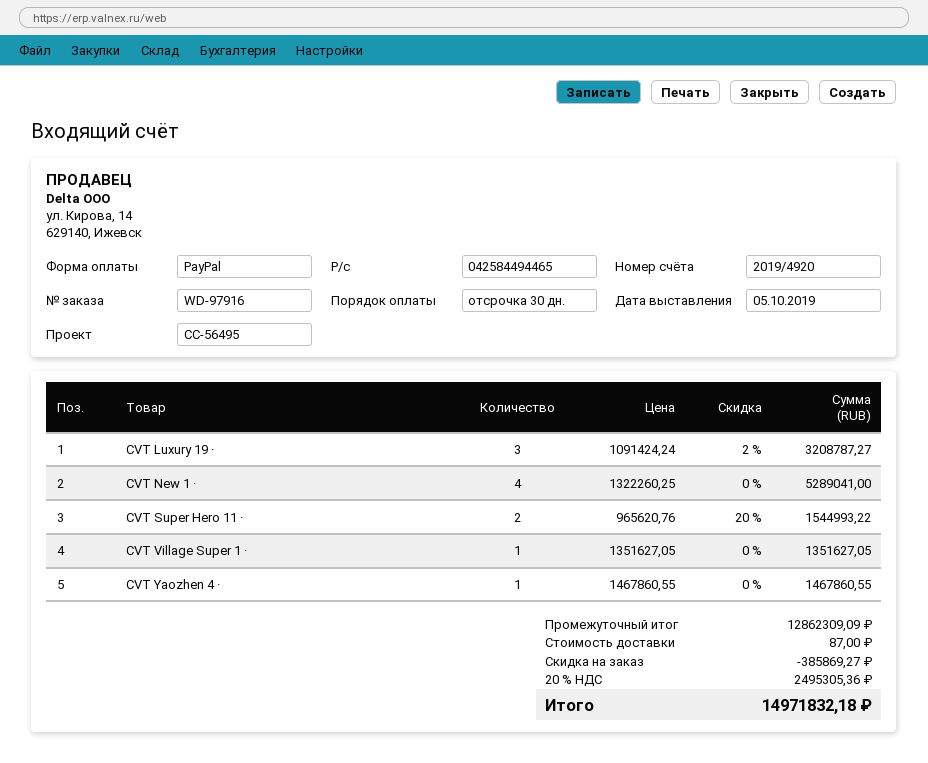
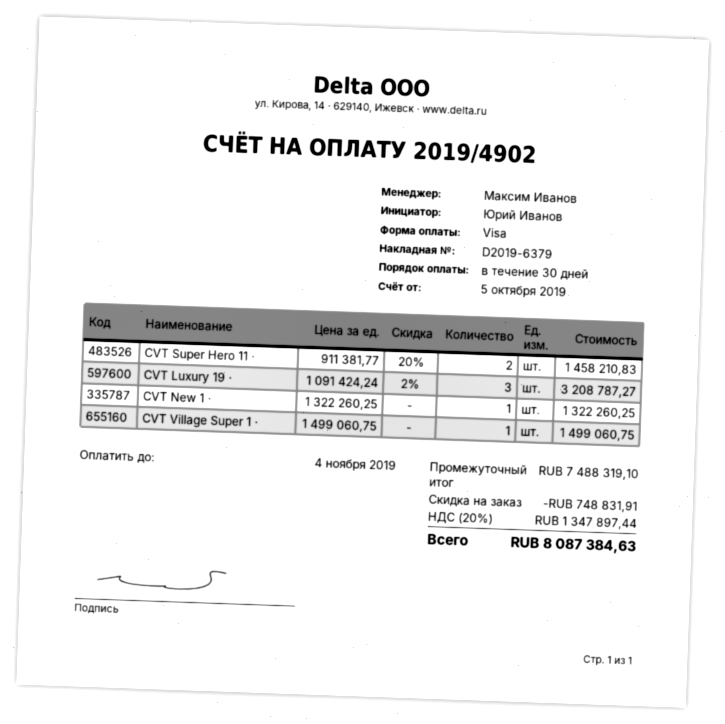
invoice number: 2019/4920 -> 2019/4902
payment method: PayPal -> Visa
CVT New 1 ·: 4 x 1322260.25 = 5289041.00 -> 1 x 1322260.25 = 1322260.25
CVT Super Hero 11 ·: 2 x 965620.76 - 20% = 1544993.22 -> 2 x 911381.77 - 20% = 1458210.83
CVT Village Super 1 ·: 1 x 1351627.05 = 1351627.05 -> 1 x 1499060.75 = 1499060.75
CVT Yaozhen 4 ·: 1 x 1467860.55 = 1467860.55 -> none
subtotal: 12862309.09 -> 7488319.10
discount: 385869.27 -> 748831.91
shipping: 87.00 -> none
tax: 20% = 2495305.36 -> 20% = 1347897.44
total: 14971832.18 -> 8087384.63

